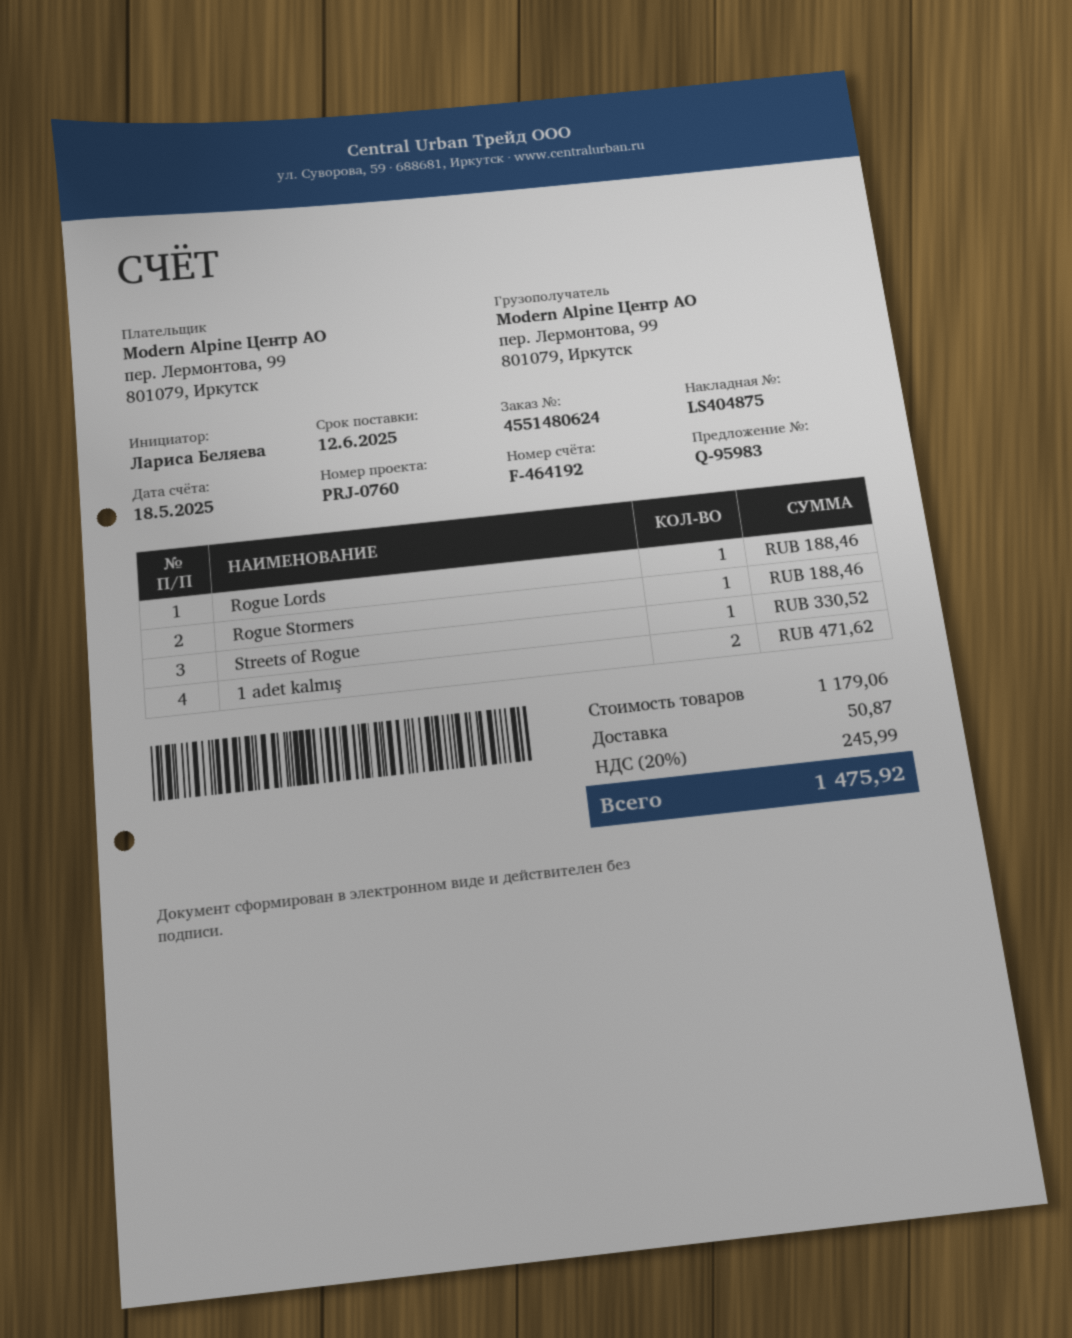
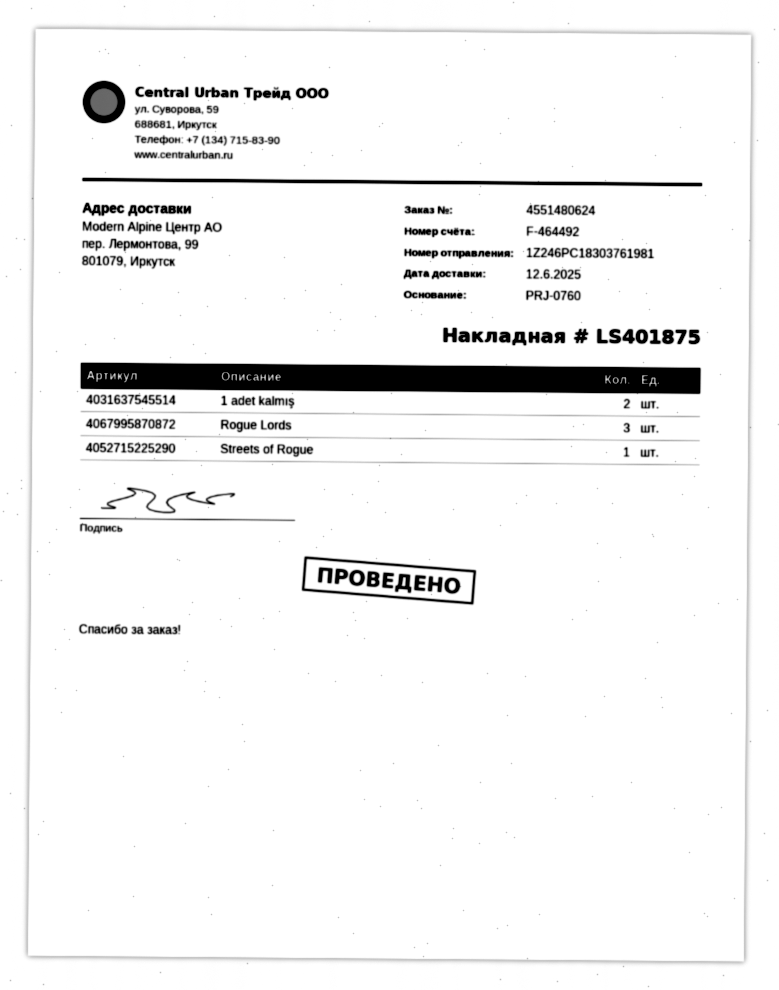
delivery note number: LS404875 -> LS401875
invoice number: F-464192 -> F-464492
Rogue Lords: 1 -> 3
Rogue Stormers: 1 -> none

